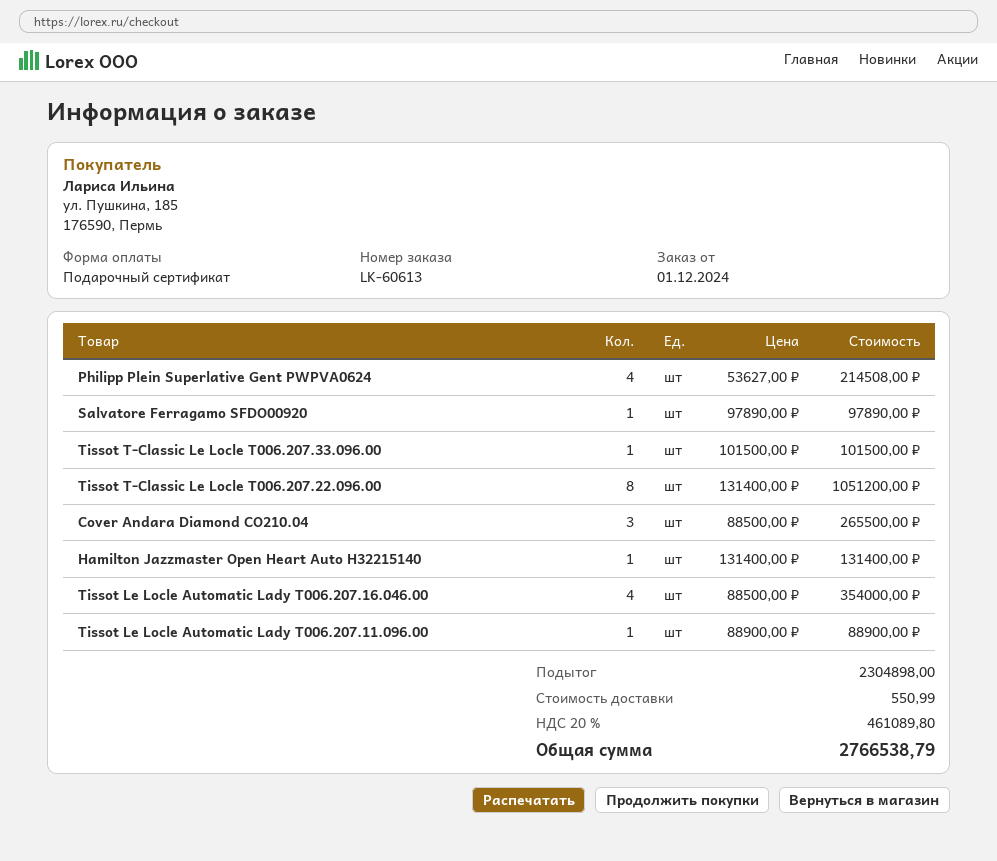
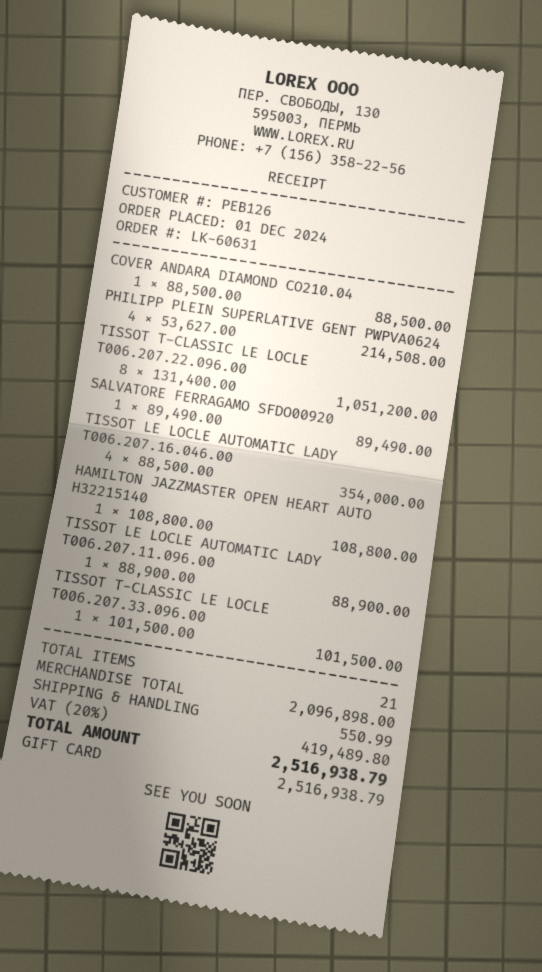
order number: LK-60613 -> LK-60631
Salvatore Ferragamo SFDO00920: 1 x 97890.00 = 97890.00 -> 1 x 89490.00 = 89490.00
Cover Andara Diamond CO210.04: 3 x 88500.00 = 265500.00 -> 1 x 88500.00 = 88500.00
Hamilton Jazzmaster Open Heart Auto H32215140: 1 x 131400.00 = 131400.00 -> 1 x 108800.00 = 108800.00
subtotal: 2304898.00 -> 2096898.00
tax: 20% = 461089.80 -> 20% = 419489.80
total: 2766538.79 -> 2516938.79

